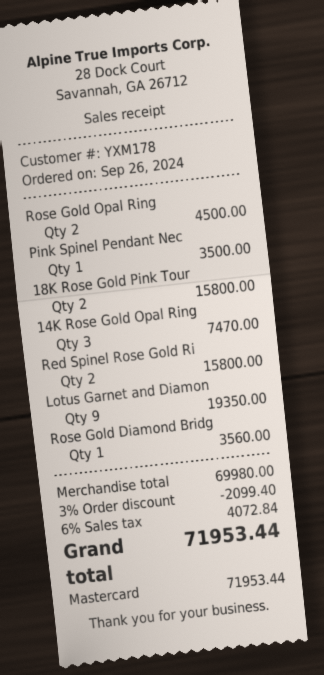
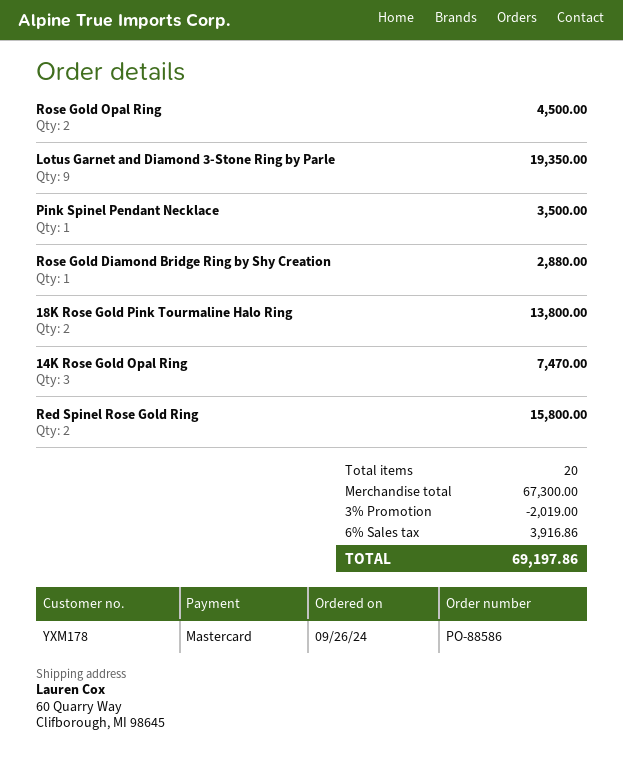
18K Rose Gold Pink Tour: 2 for 15800.00 -> 2 for 13800.00
Rose Gold Diamond Bridg: 1 for 3560.00 -> 1 for 2880.00
subtotal: 69980.00 -> 67300.00
discount: 3% = 2099.40 -> 3% = 2019.00
tax: 6% = 4072.84 -> 6% = 3916.86
total: 71953.44 -> 69197.86

